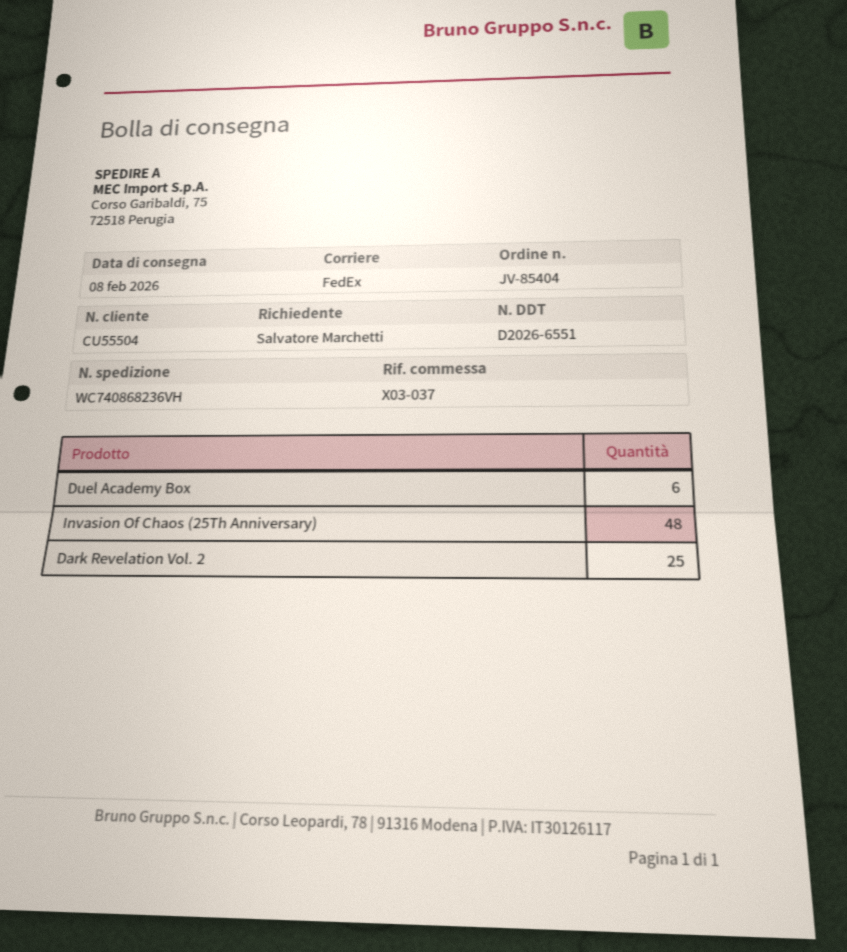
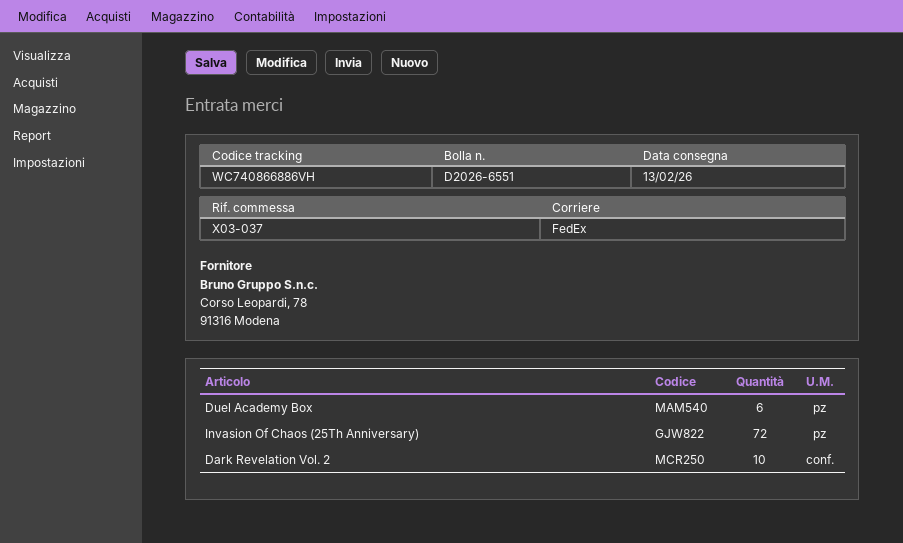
delivery date: 2026-02-08 -> 2026-02-13
tracking number: WC740868236VH -> WC740866886VH
Invasion Of Chaos (25Th Anniversary): 48 -> 72
Dark Revelation Vol. 2: 25 -> 10

